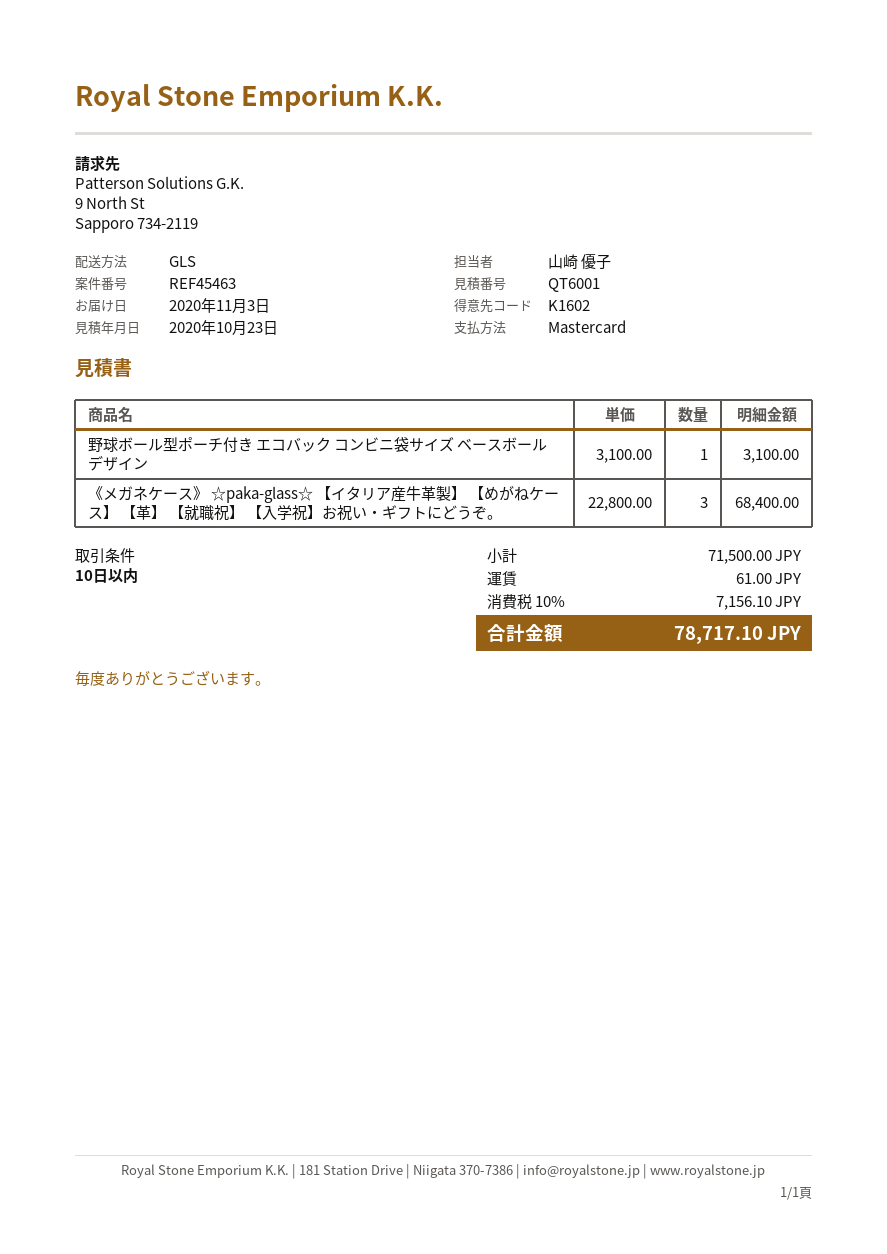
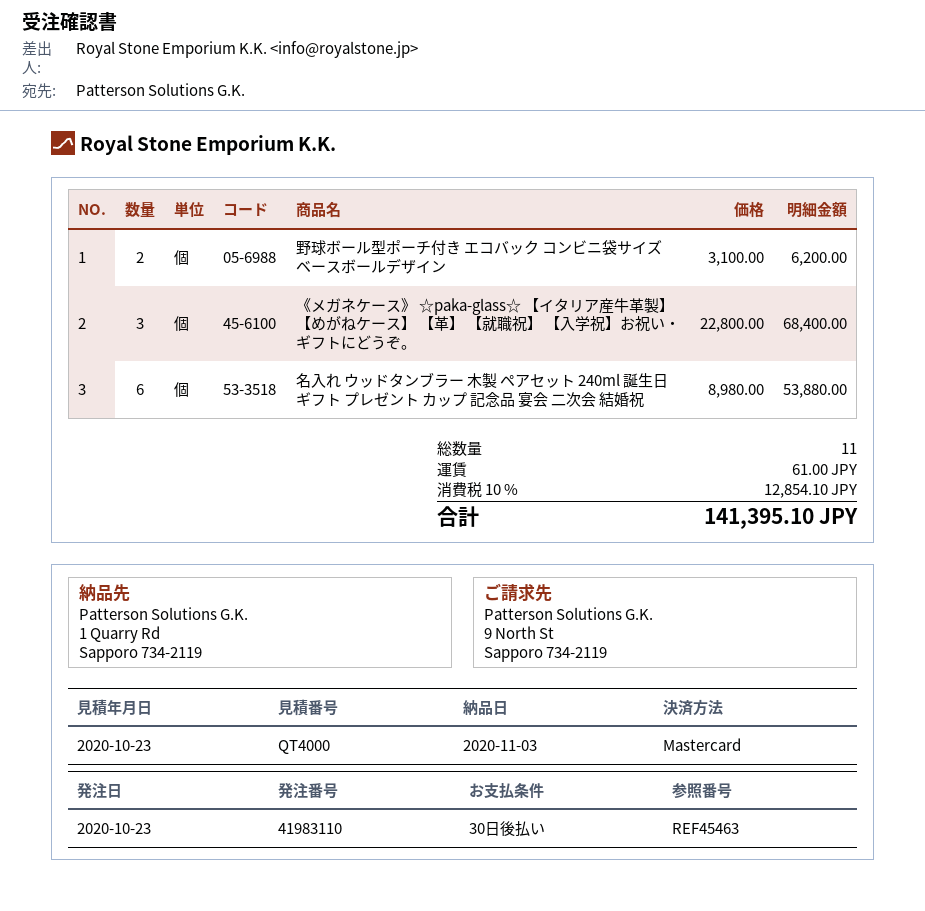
quote number: QT6001 -> QT4000
payment terms: 10 days -> 30 days
野球ボール型ポーチ付き エコバック コンビニ袋サイズ ベースボールデザイン: 1 x 3100.00 = 3100.00 -> 2 x 3100.00 = 6200.00
名入れ ウッドタンブラー 木製 ペアセット 240ml 誕生日 ギフト プレゼント カップ 記念品 宴会 二次会 結婚祝: none -> 6 x 8980.00 = 53880.00
tax: 10% = 7156.10 -> 10% = 12854.10
total: 78717.10 -> 141395.10

